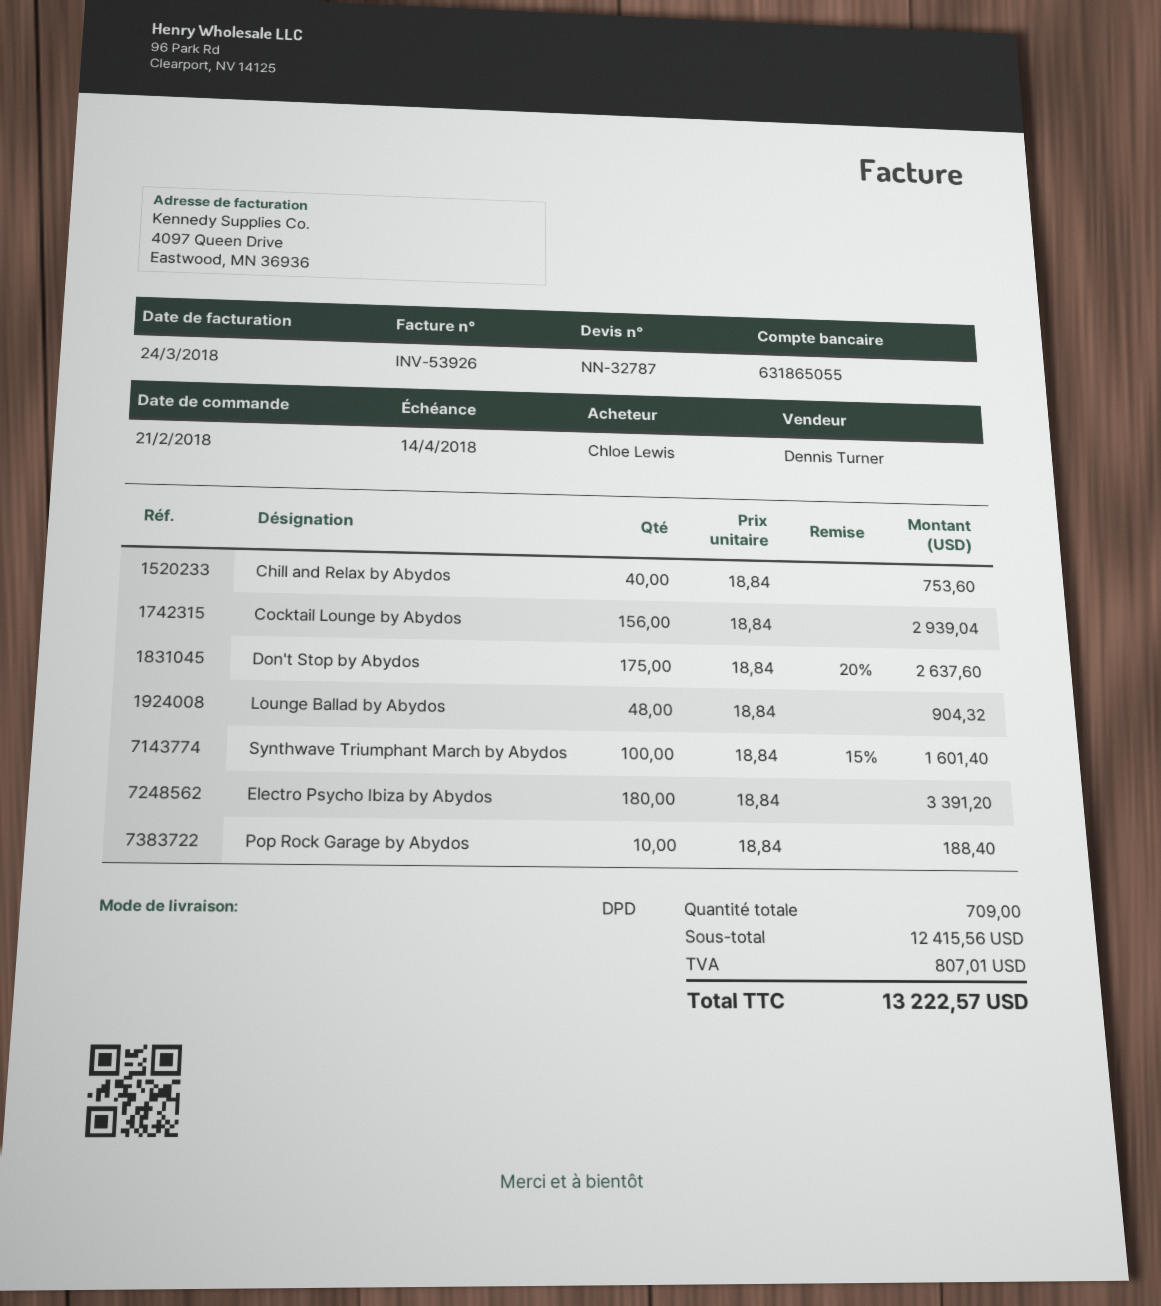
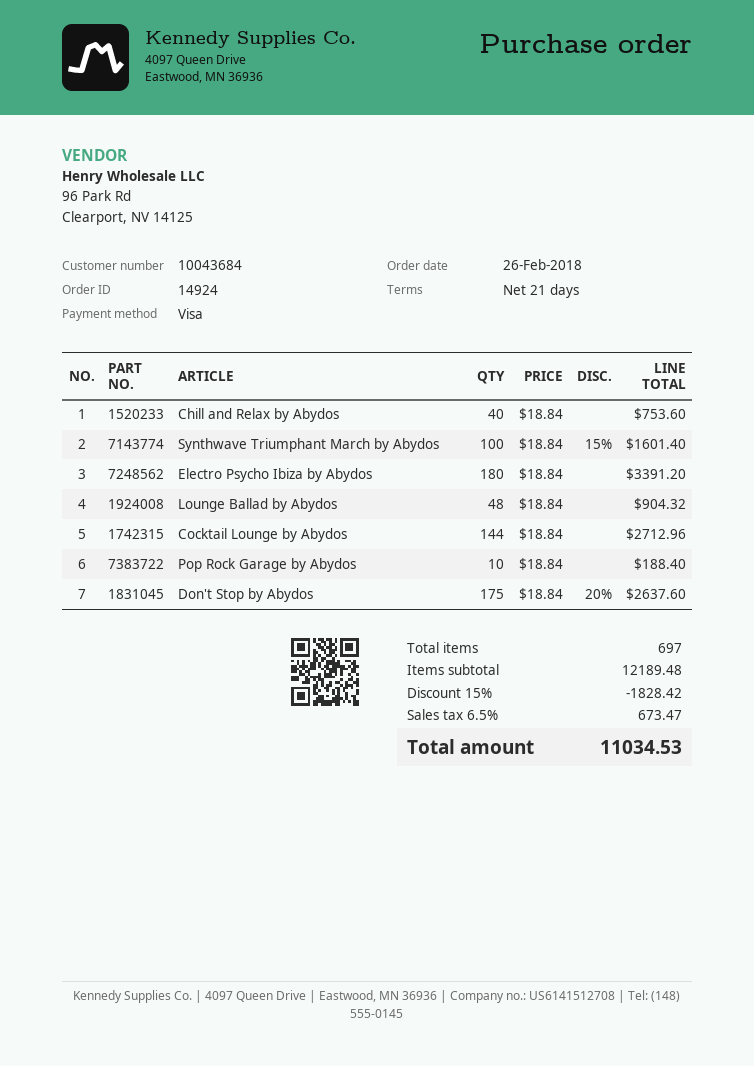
order date: 2018-02-21 -> 2018-02-26
Cocktail Lounge by Abydos: 156 x 18.84 = 2939.04 -> 144 x 18.84 = 2712.96
total quantity: 709 -> 697
subtotal: 12415.56 -> 12189.48
discount: none -> 15% = 1828.42
tax: 807.01 -> 673.47
total: 13222.57 -> 11034.53

